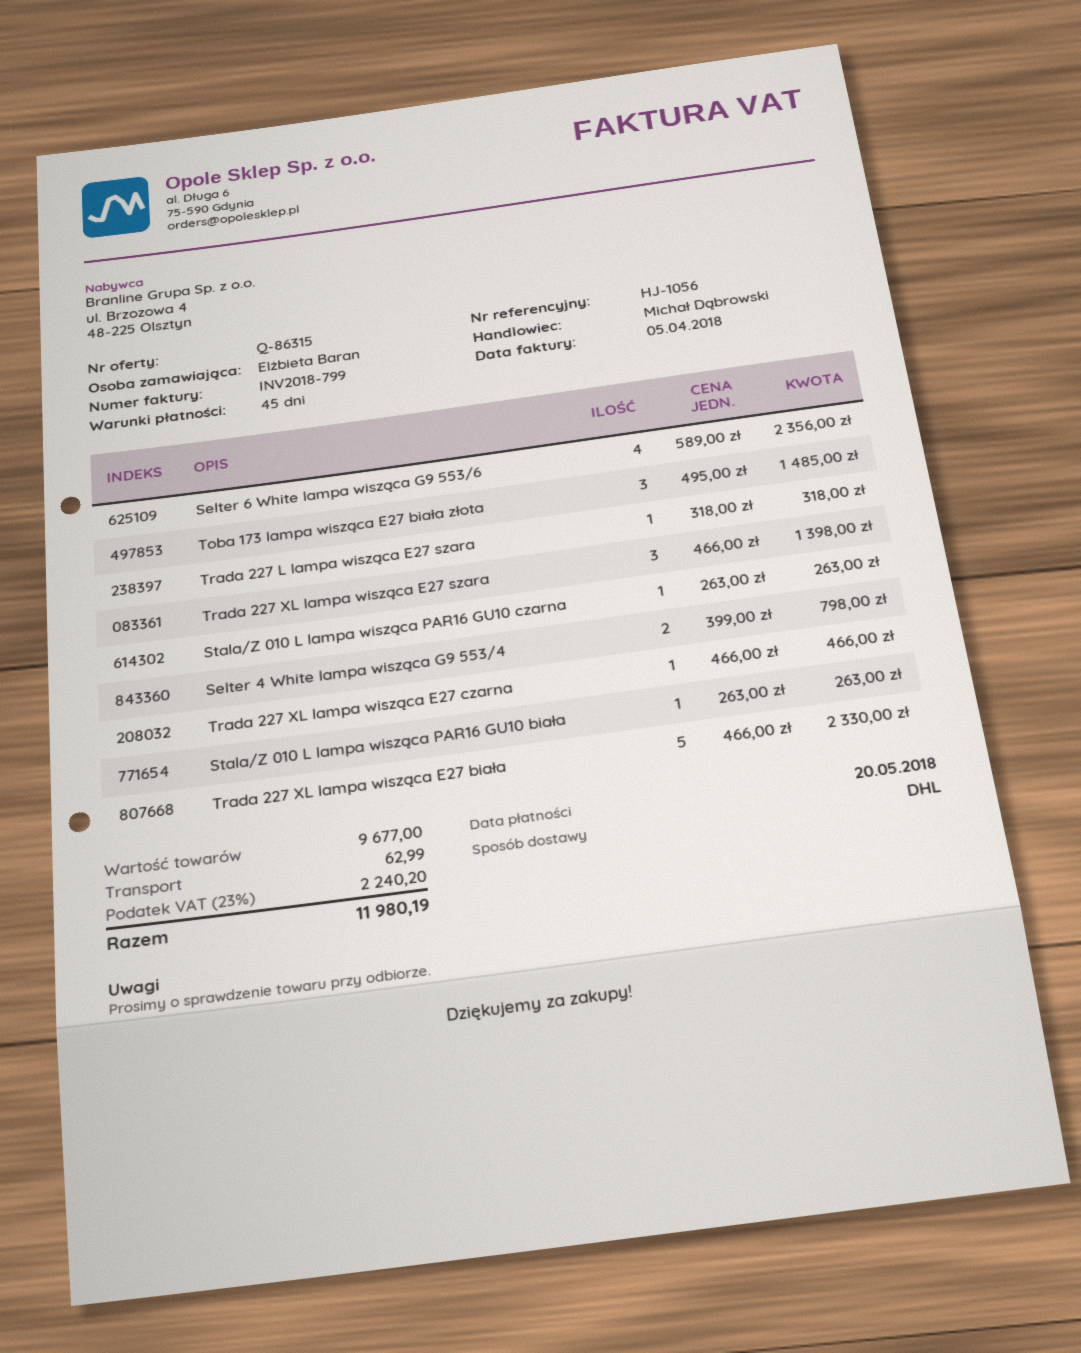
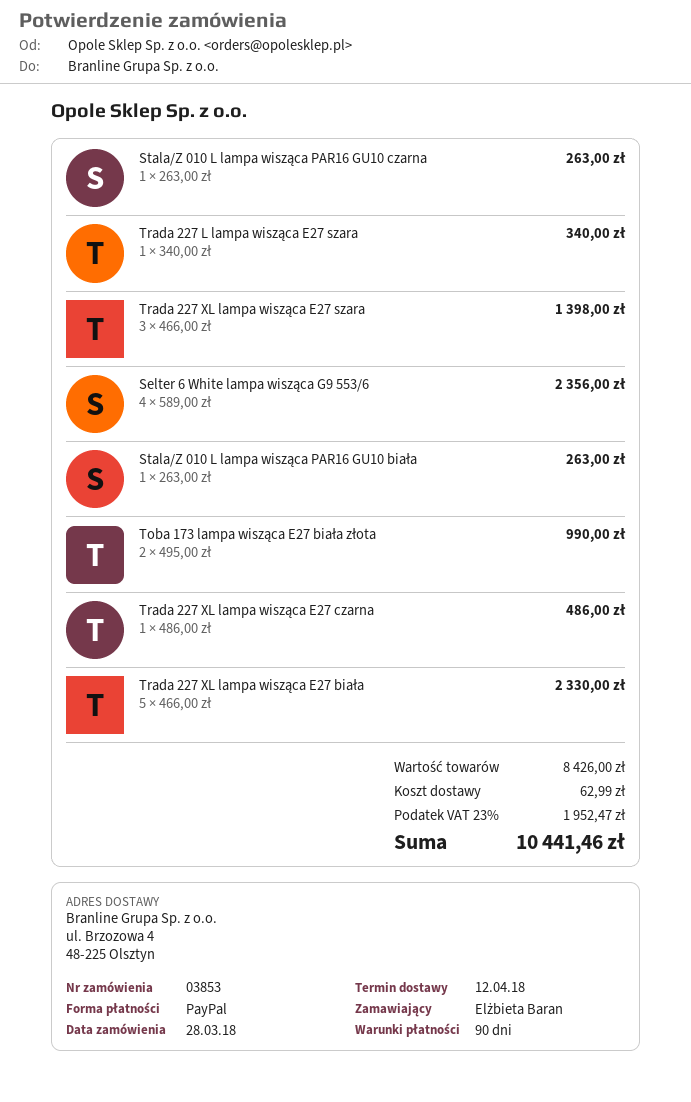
payment terms: 45 days -> 90 days
Toba 173 lampa wisząca E27 biała złota: 3 x 495.00 = 1485.00 -> 2 x 495.00 = 990.00
Trada 227 L lampa wisząca E27 szara: 1 x 318.00 = 318.00 -> 1 x 340.00 = 340.00
Selter 4 White lampa wisząca G9 553/4: 2 x 399.00 = 798.00 -> none
Trada 227 XL lampa wisząca E27 czarna: 1 x 466.00 = 466.00 -> 1 x 486.00 = 486.00
subtotal: 9677.00 -> 8426.00
tax: 23% = 2240.20 -> 23% = 1952.47
total: 11980.19 -> 10441.46

